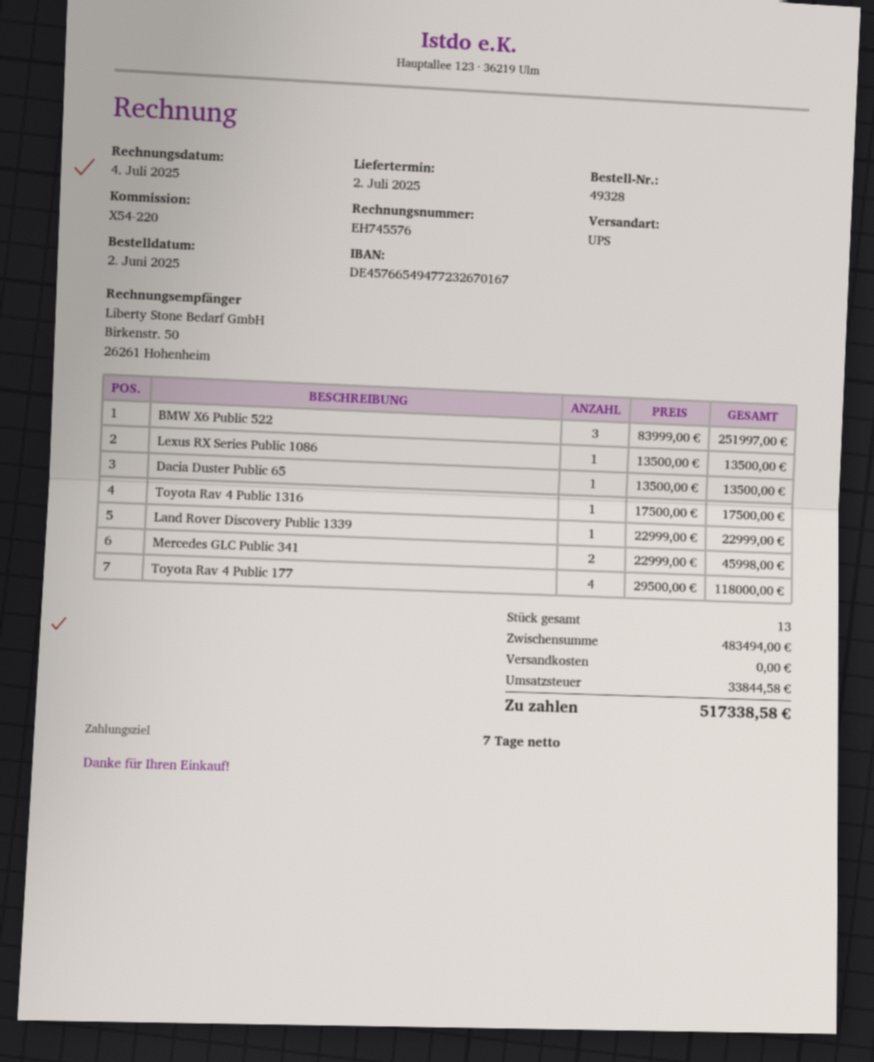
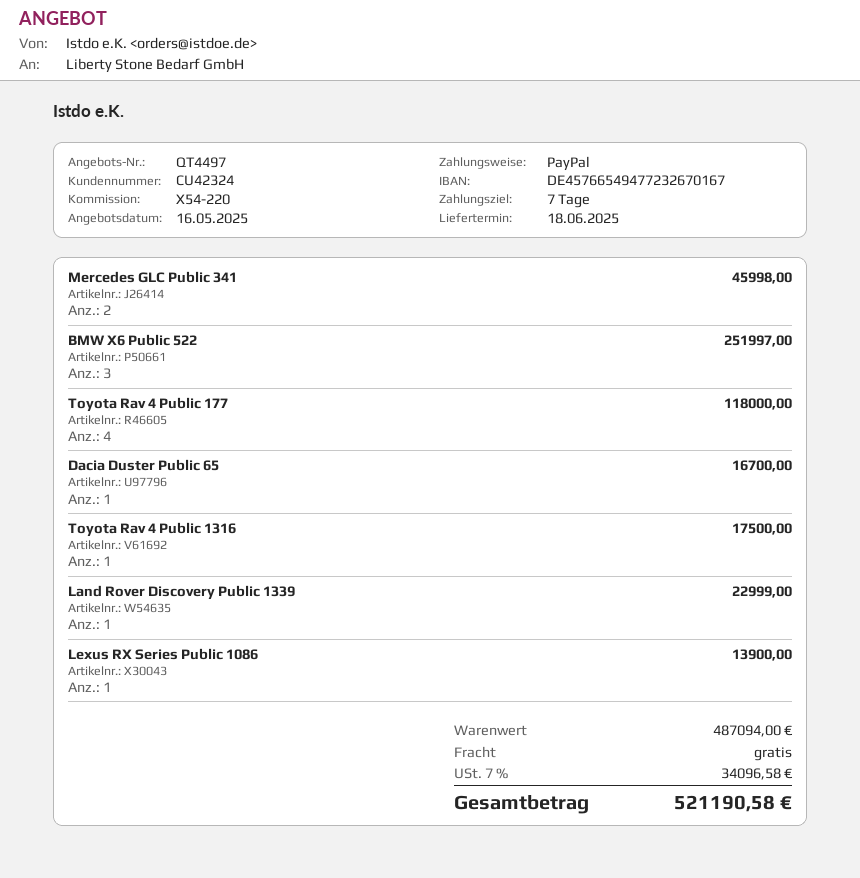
delivery date: 2025-07-02 -> 2025-06-18
Lexus RX Series Public 1086: 1 for 13500.00 -> 1 for 13900.00
Dacia Duster Public 65: 1 for 13500.00 -> 1 for 16700.00
subtotal: 483494.00 -> 487094.00
tax: 33844.58 -> 34096.58
total: 517338.58 -> 521190.58

